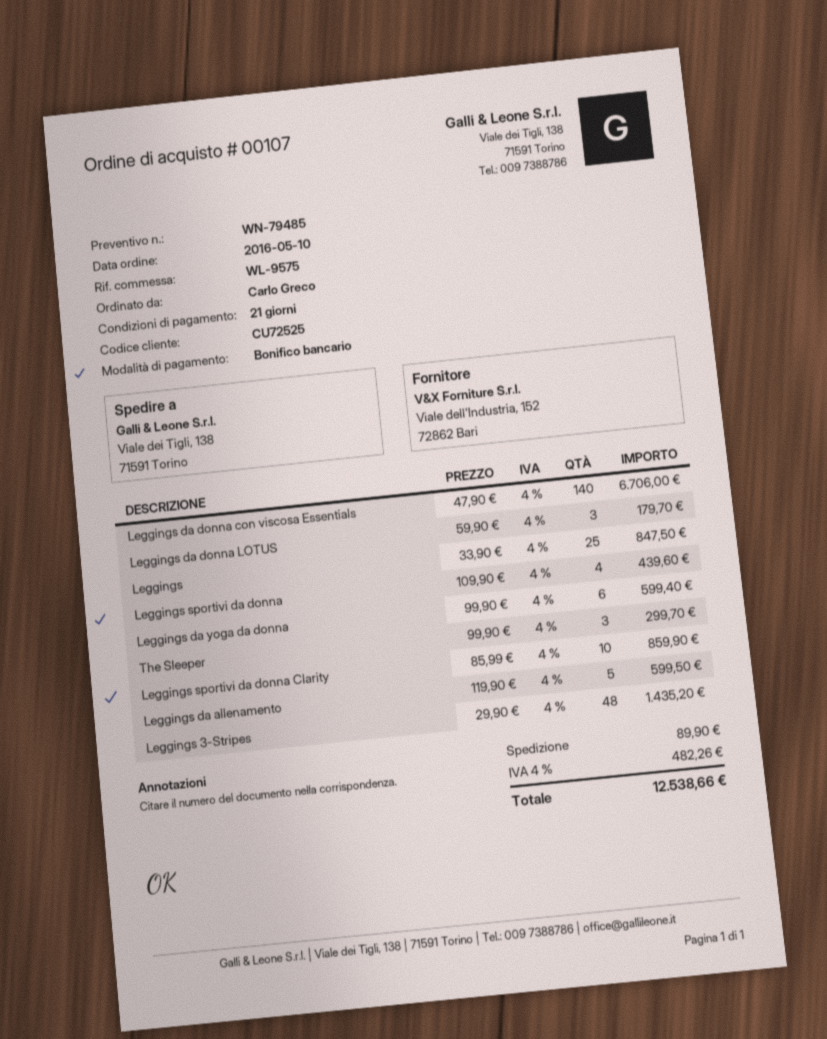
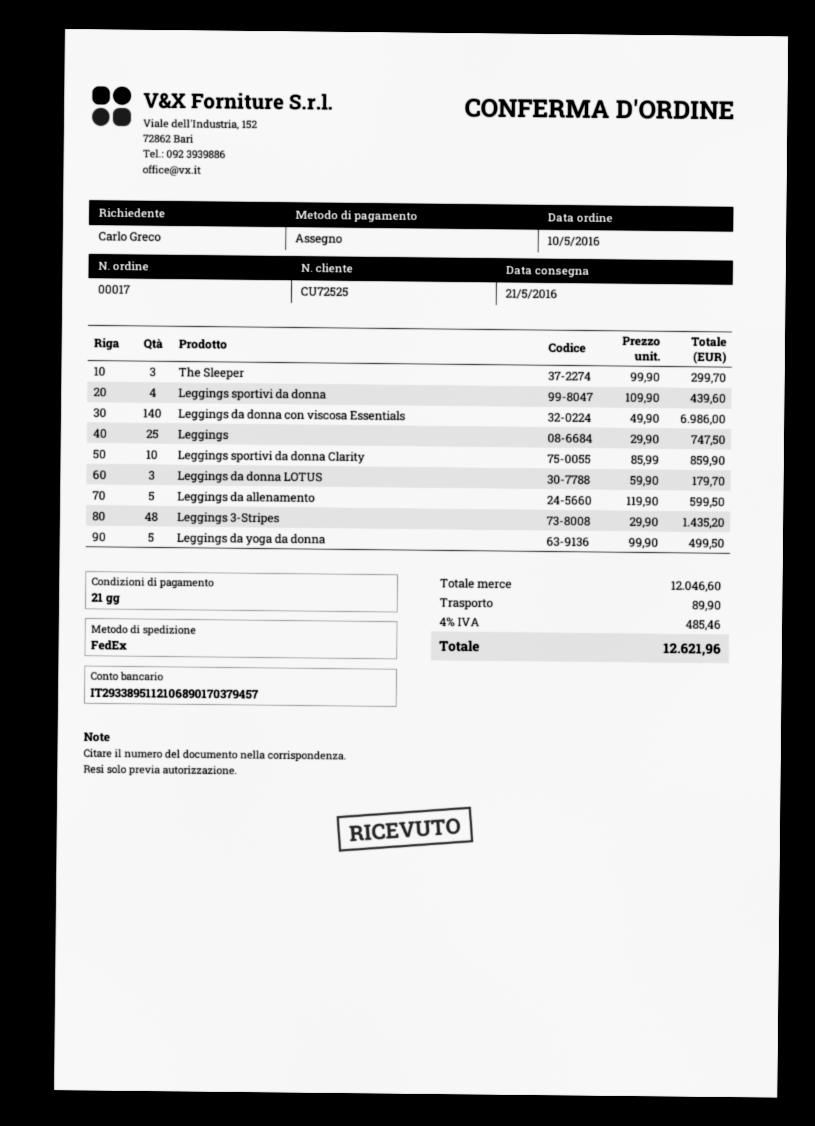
order number: 00107 -> 00017
payment method: bank transfer -> cheque
Leggings da donna con viscosa Essentials: 140 x 47.90 = 6706.00 -> 140 x 49.90 = 6986.00
Leggings: 25 x 33.90 = 847.50 -> 25 x 29.90 = 747.50
Leggings da yoga da donna: 6 x 99.90 = 599.40 -> 5 x 99.90 = 499.50
tax: 4% = 482.26 -> 4% = 485.46
total: 12538.66 -> 12621.96

